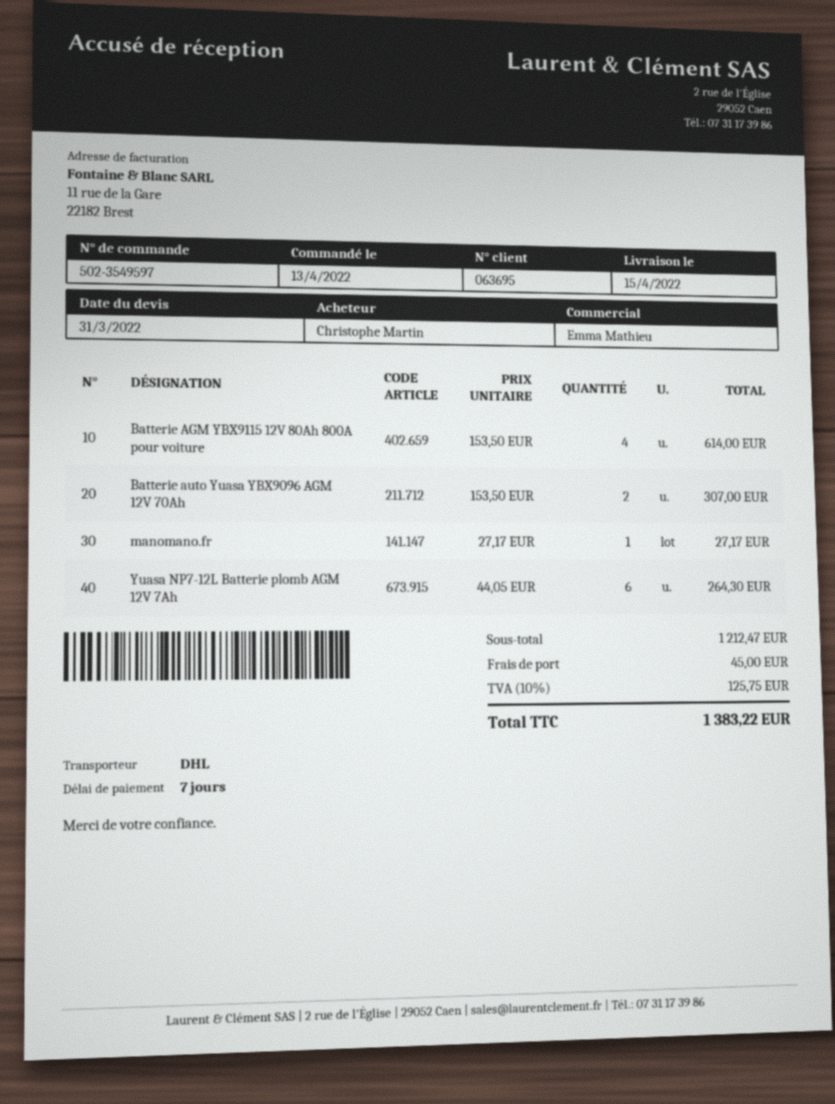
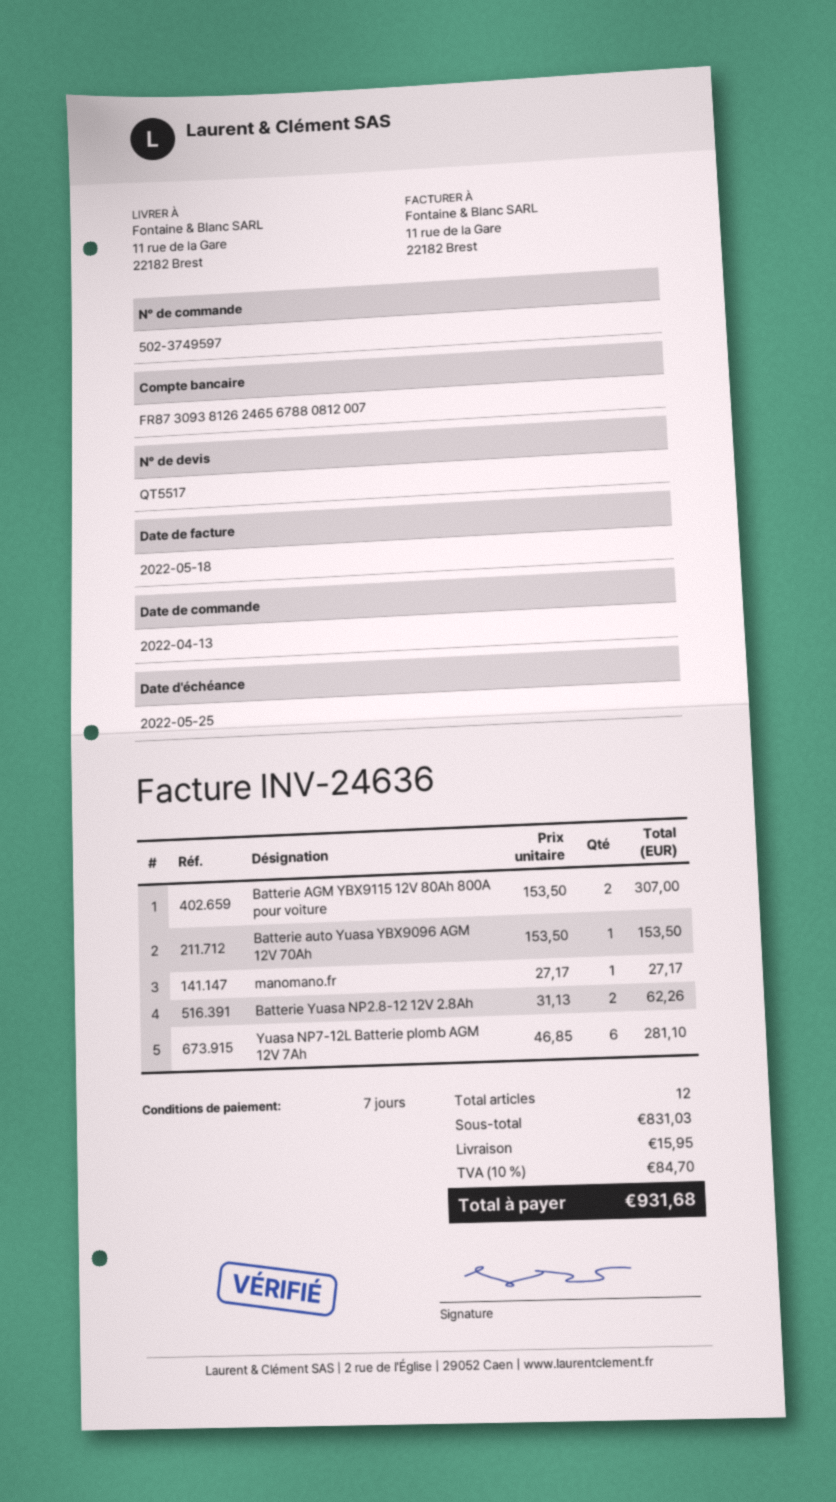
order number: 502-3549597 -> 502-3749597
Batterie AGM YBX9115 12V 80Ah 800A pour voiture: 4 x 153.50 = 614.00 -> 2 x 153.50 = 307.00
Batterie auto Yuasa YBX9096 AGM 12V 70Ah: 2 x 153.50 = 307.00 -> 1 x 153.50 = 153.50
Yuasa NP7-12L Batterie plomb AGM 12V 7Ah: 6 x 44.05 = 264.30 -> 6 x 46.85 = 281.10
Batterie Yuasa NP2.8-12 12V 2.8Ah: none -> 2 x 31.13 = 62.26
subtotal: 1212.47 -> 831.03
shipping: 45.00 -> 15.95
tax: 10% = 125.75 -> 10% = 84.70
total: 1383.22 -> 931.68

